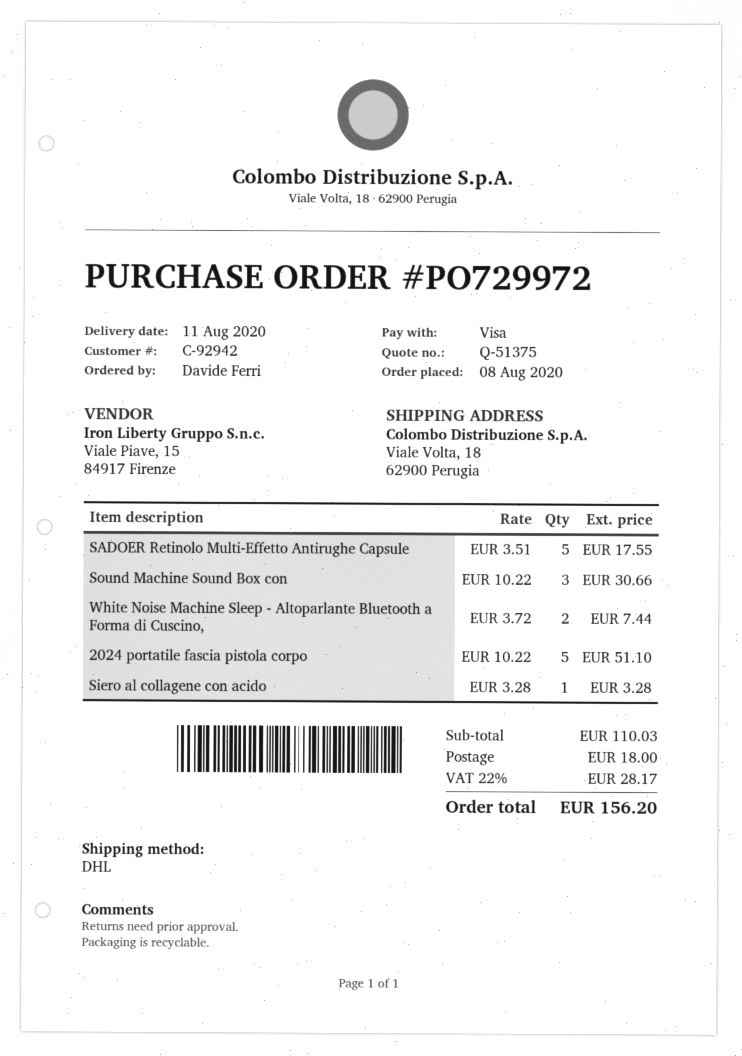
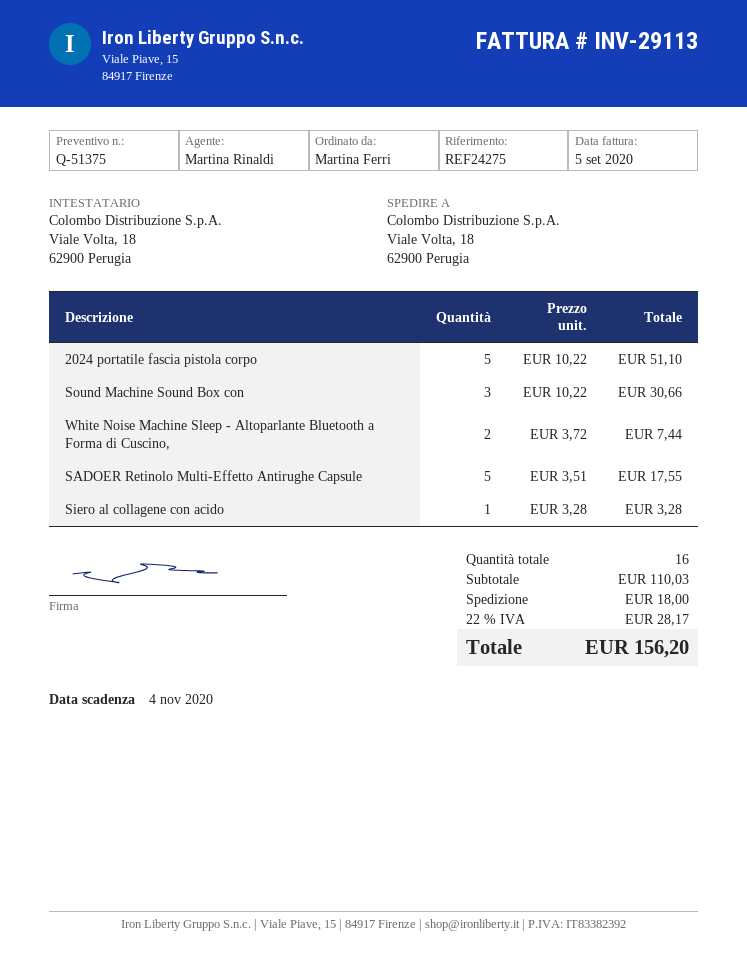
ordered by: Davide Ferri -> Martina Ferri

